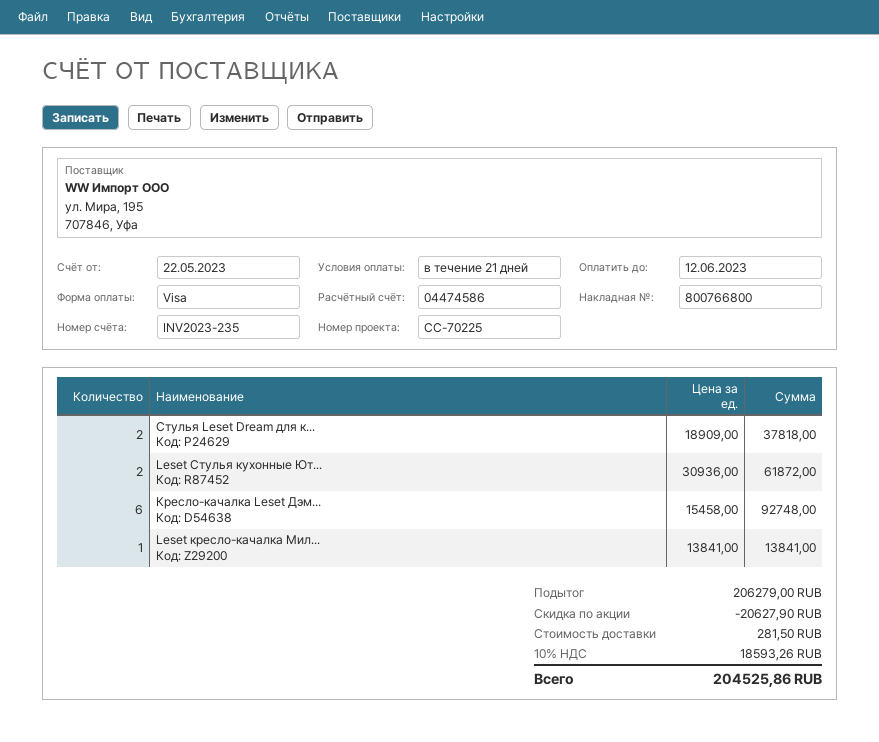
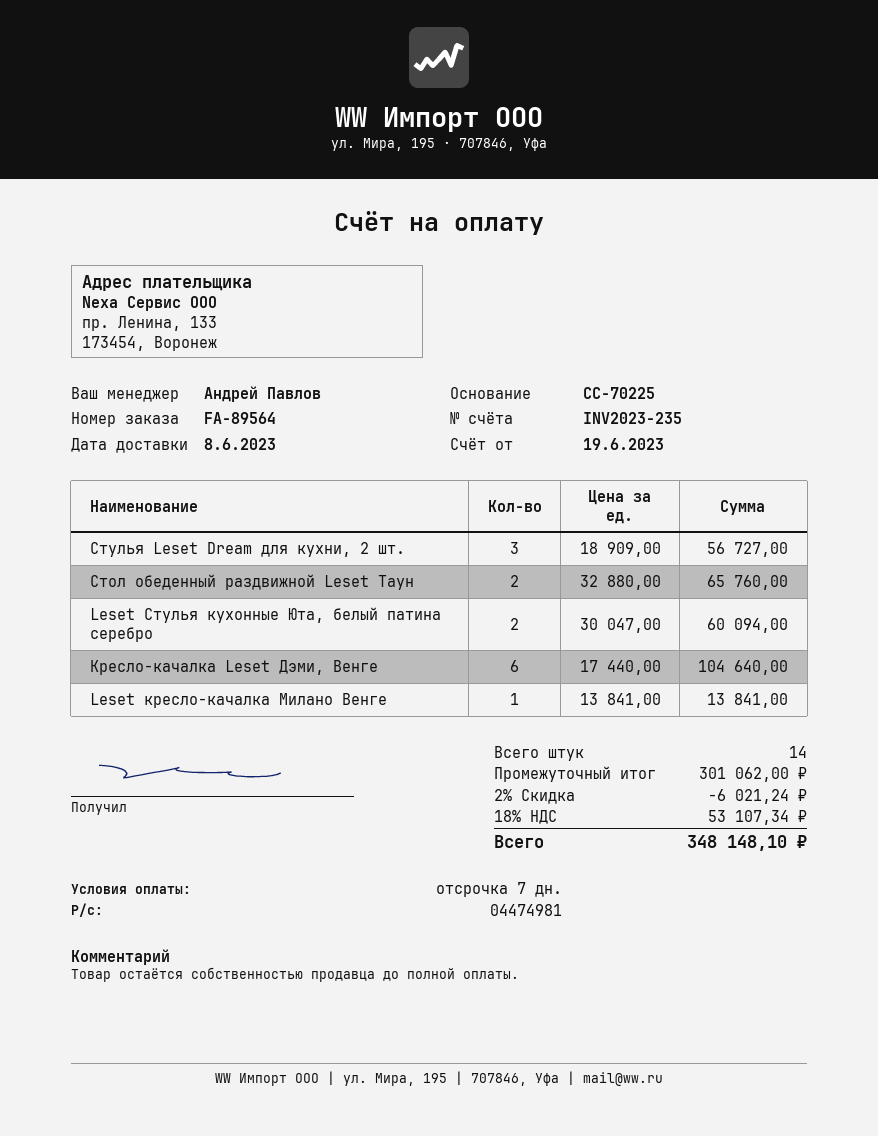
invoice date: 2023-05-22 -> 2023-06-19
payment terms: 21 days -> 7 days
bank account: 04474586 -> 04474981
Стулья Leset Dream для к...: 2 x 18909.00 = 37818.00 -> 3 x 18909.00 = 56727.00
Leset Стулья кухонные Ют...: 2 x 30936.00 = 61872.00 -> 2 x 30047.00 = 60094.00
Кресло-качалка Leset Дэм...: 6 x 15458.00 = 92748.00 -> 6 x 17440.00 = 104640.00
Стол обеденный раздвижной Leset Таун: none -> 2 x 32880.00 = 65760.00
subtotal: 206279.00 -> 301062.00
discount: 20627.90 -> 6021.24
shipping: 281.50 -> none
tax: 10% = 18593.26 -> 18% = 53107.34
total: 204525.86 -> 348148.10

